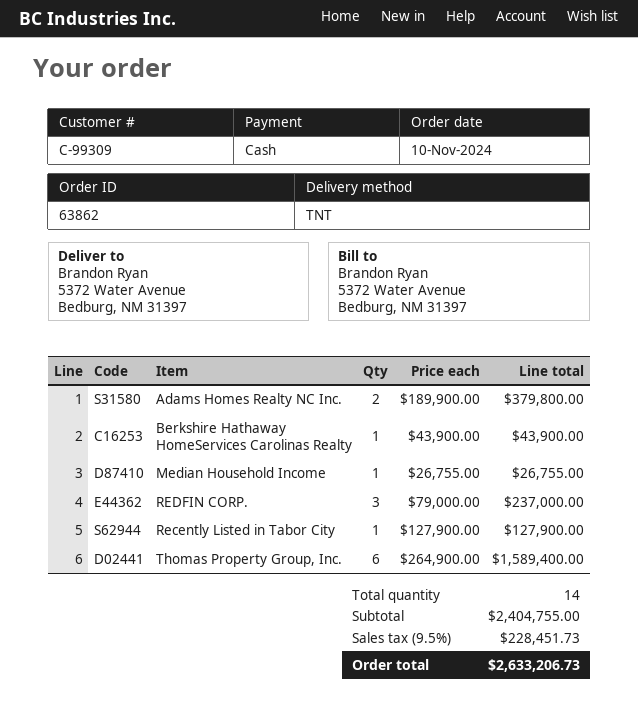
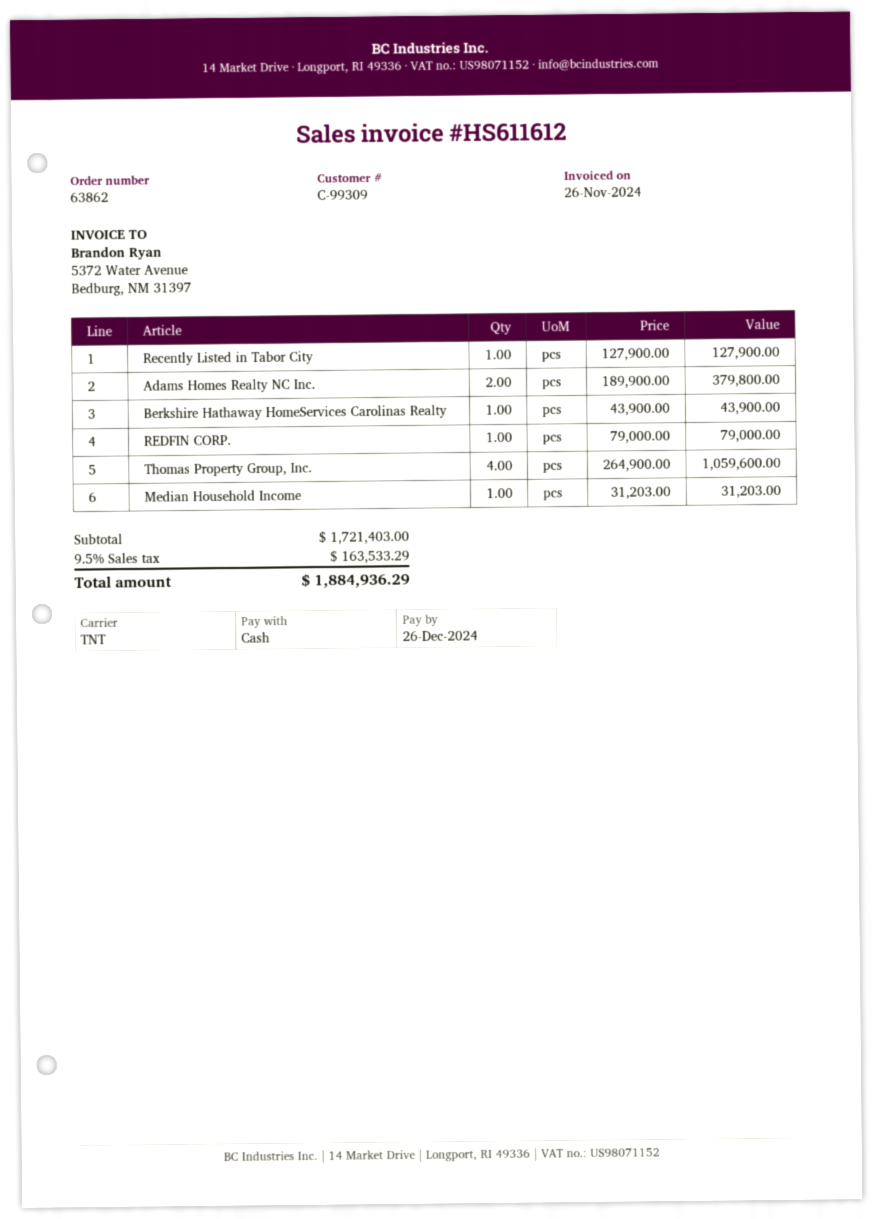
Median Household Income: 1 x 26755.00 = 26755.00 -> 1 x 31203.00 = 31203.00
REDFIN CORP.: 3 x 79000.00 = 237000.00 -> 1 x 79000.00 = 79000.00
Thomas Property Group, Inc.: 6 x 264900.00 = 1589400.00 -> 4 x 264900.00 = 1059600.00
subtotal: 2404755.00 -> 1721403.00
tax: 9.5% = 228451.73 -> 9.5% = 163533.29
total: 2633206.73 -> 1884936.29

